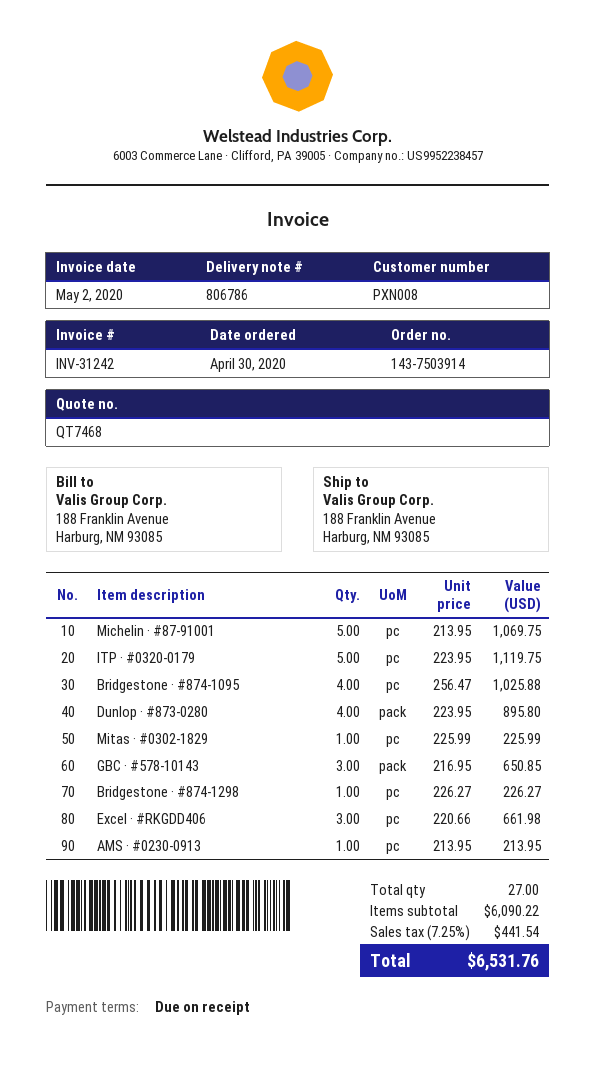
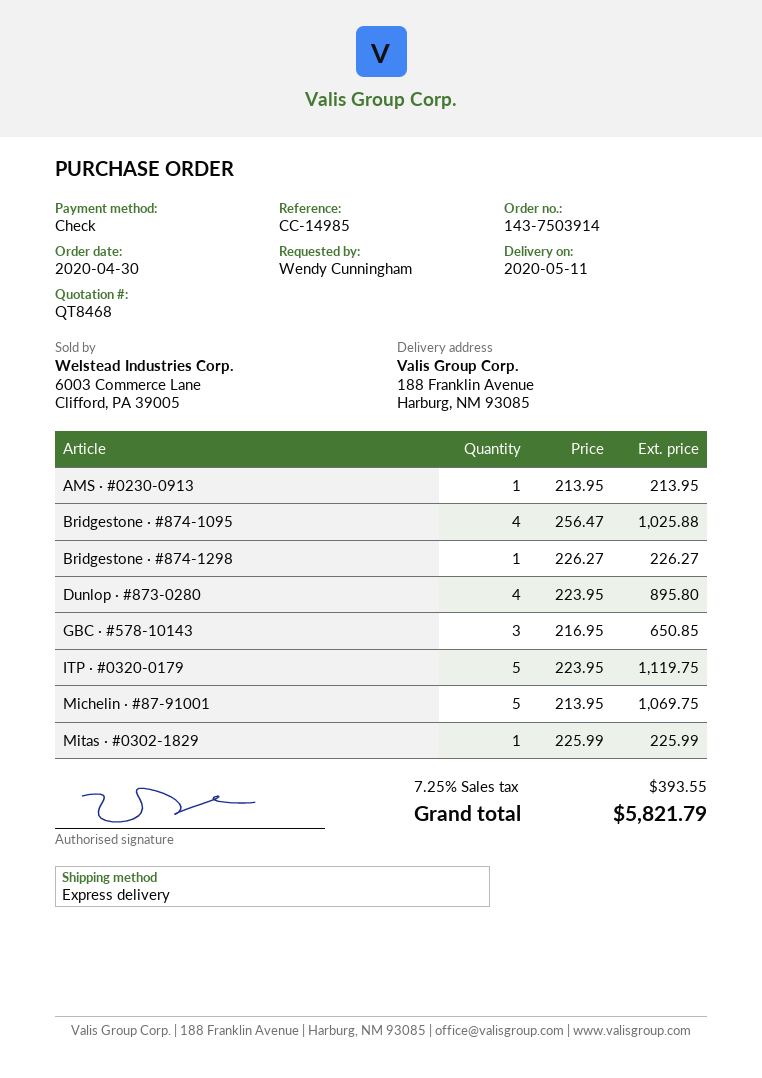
quote number: QT7468 -> QT8468
Excel · #RKGDD406: 3 x 220.66 = 661.98 -> none
tax: 7.25% = 441.54 -> 7.25% = 393.55
total: 6531.76 -> 5821.79

